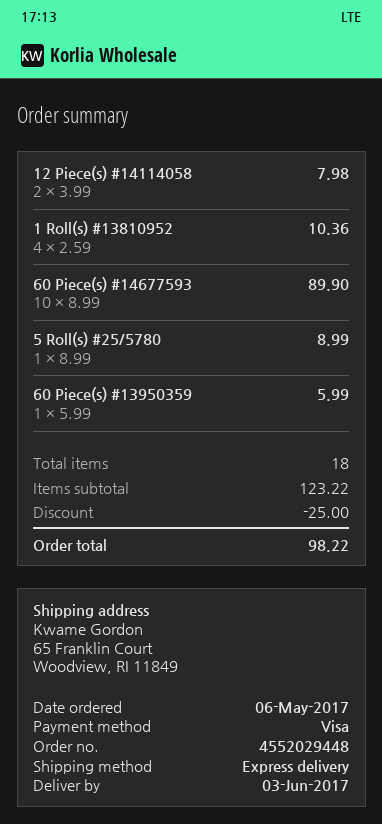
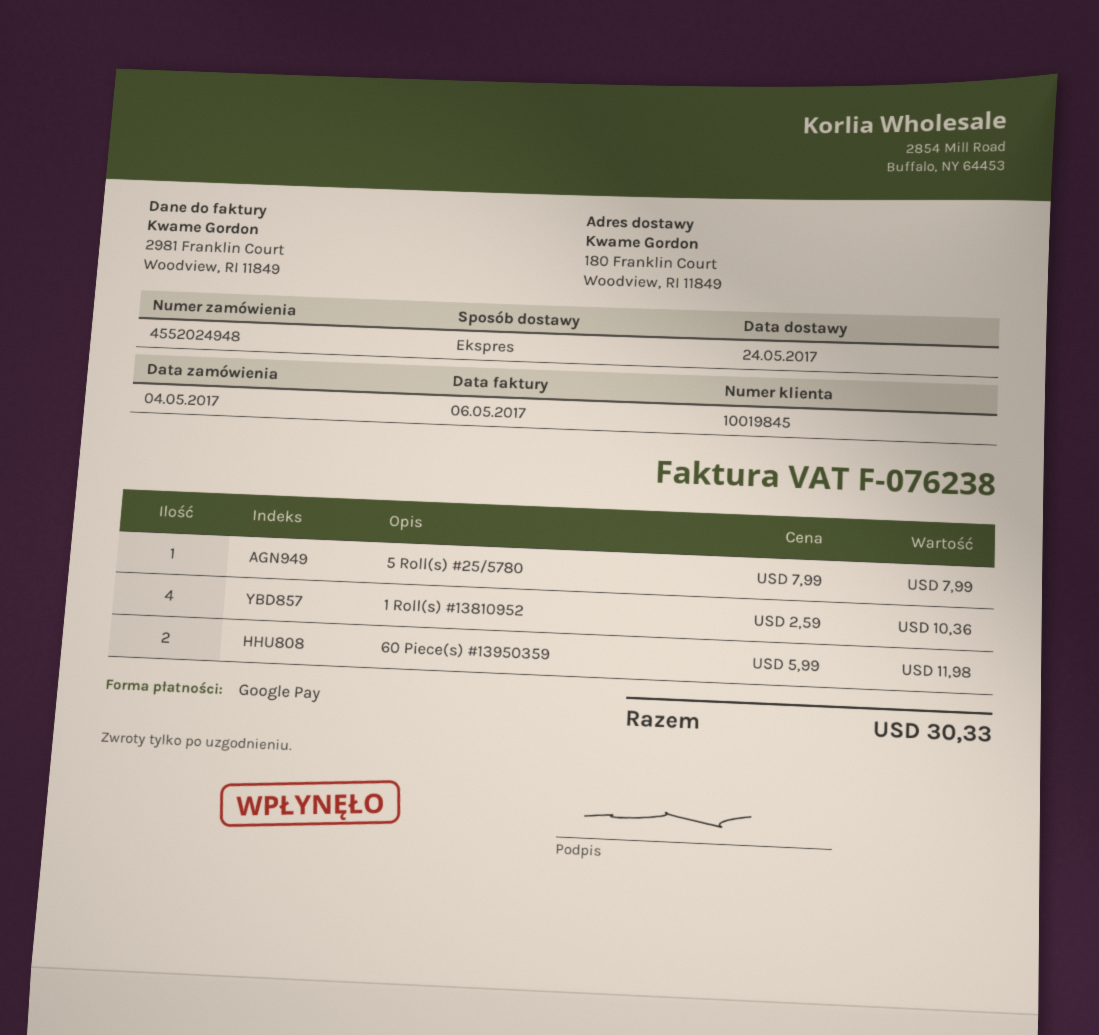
order number: 4552029448 -> 4552024948
order date: 2017-05-06 -> 2017-05-04
delivery date: 2017-06-03 -> 2017-05-24
payment method: Visa -> Google Pay
ship to: 65 Franklin Court, Woodview, RI 11849 -> 180 Franklin Court, Woodview, RI 11849
12 Piece(s) #14114058: 2 x 3.99 = 7.98 -> none
60 Piece(s) #14677593: 10 x 8.99 = 89.90 -> none
5 Roll(s) #25/5780: 1 x 8.99 = 8.99 -> 1 x 7.99 = 7.99
60 Piece(s) #13950359: 1 x 5.99 = 5.99 -> 2 x 5.99 = 11.98
discount: 25.00 -> none
total: 98.22 -> 30.33

